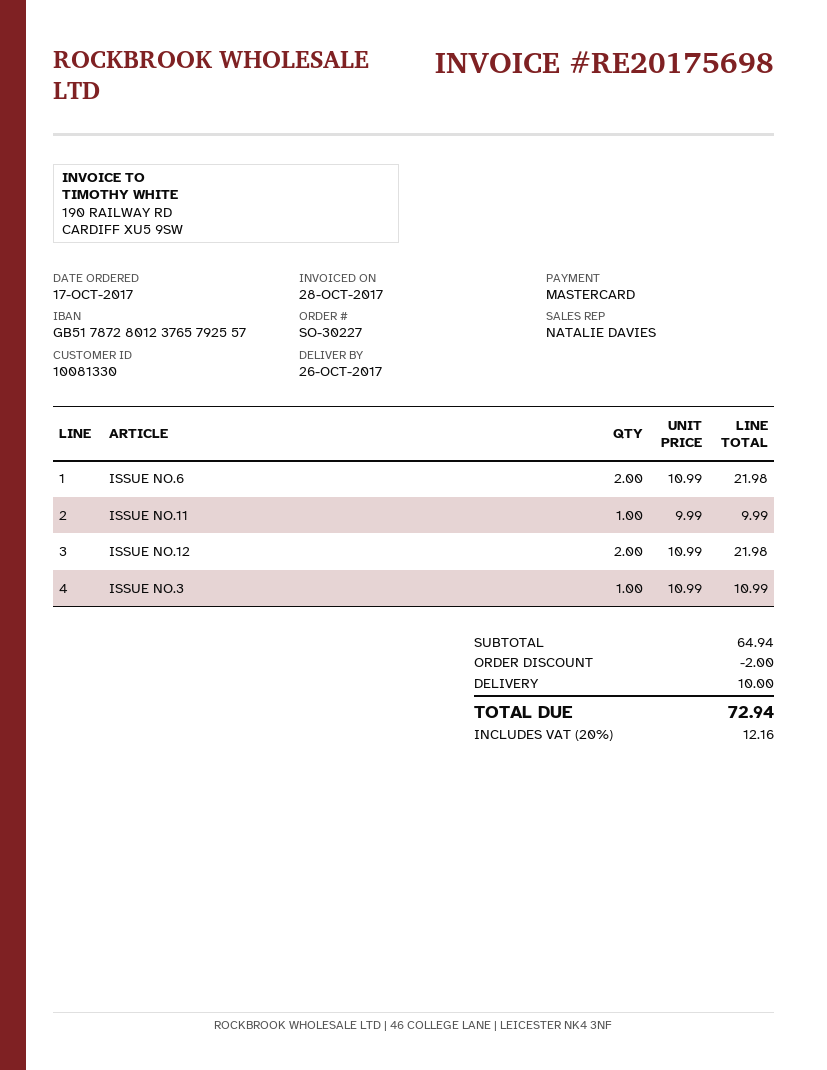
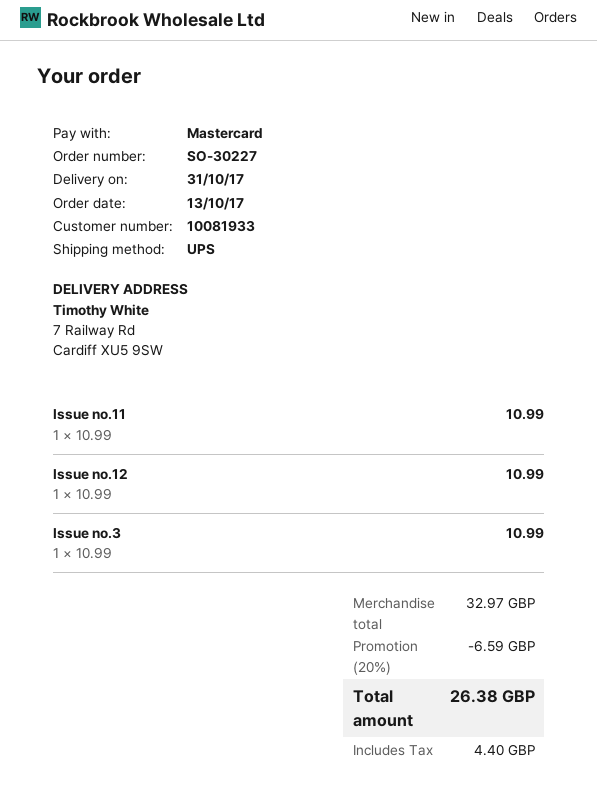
order date: 2017-10-17 -> 2017-10-13
delivery date: 2017-10-26 -> 2017-10-31
customer number: 10081330 -> 10081933
ISSUE NO.6: 2 x 10.99 = 21.98 -> none
ISSUE NO.11: 1 x 9.99 = 9.99 -> 1 x 10.99 = 10.99
ISSUE NO.12: 2 x 10.99 = 21.98 -> 1 x 10.99 = 10.99
subtotal: 64.94 -> 32.97
discount: 2.00 -> 6.59
shipping: 10.00 -> none
tax: 12.16 -> 4.40
total: 72.94 -> 26.38

